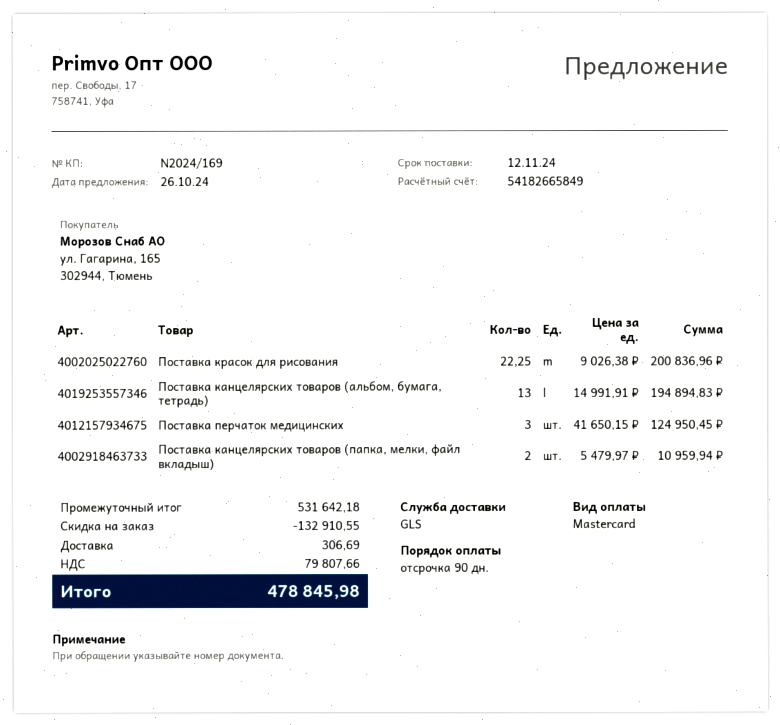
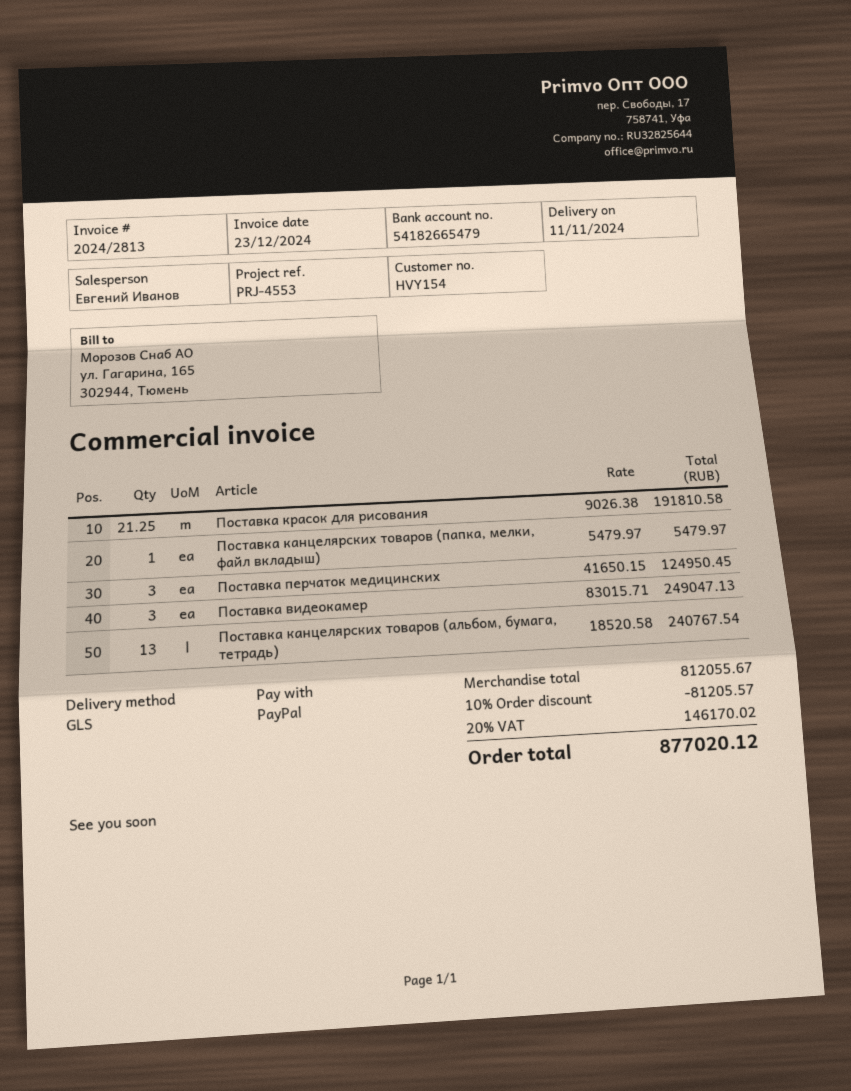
delivery date: 2024-11-12 -> 2024-11-11
payment method: Mastercard -> PayPal
bank account: 54182665849 -> 54182665479
Поставка красок для рисования: 22.25 x 9026.38 = 200836.96 -> 21.25 x 9026.38 = 191810.58
Поставка канцелярских товаров (альбом, бумага, тетрадь): 13 x 14991.91 = 194894.83 -> 13 x 18520.58 = 240767.54
Поставка канцелярских товаров (папка, мелки, файл вкладыш): 2 x 5479.97 = 10959.94 -> 1 x 5479.97 = 5479.97
Поставка видеокамер: none -> 3 x 83015.71 = 249047.13
subtotal: 531642.18 -> 812055.67
discount: 132910.55 -> 81205.57
shipping: 306.69 -> none
tax: 79807.66 -> 146170.02
total: 478845.98 -> 877020.12

